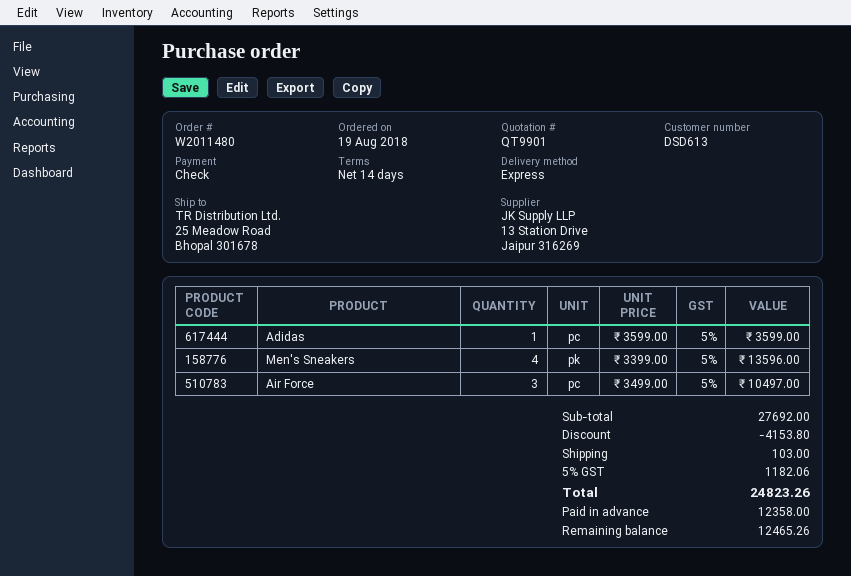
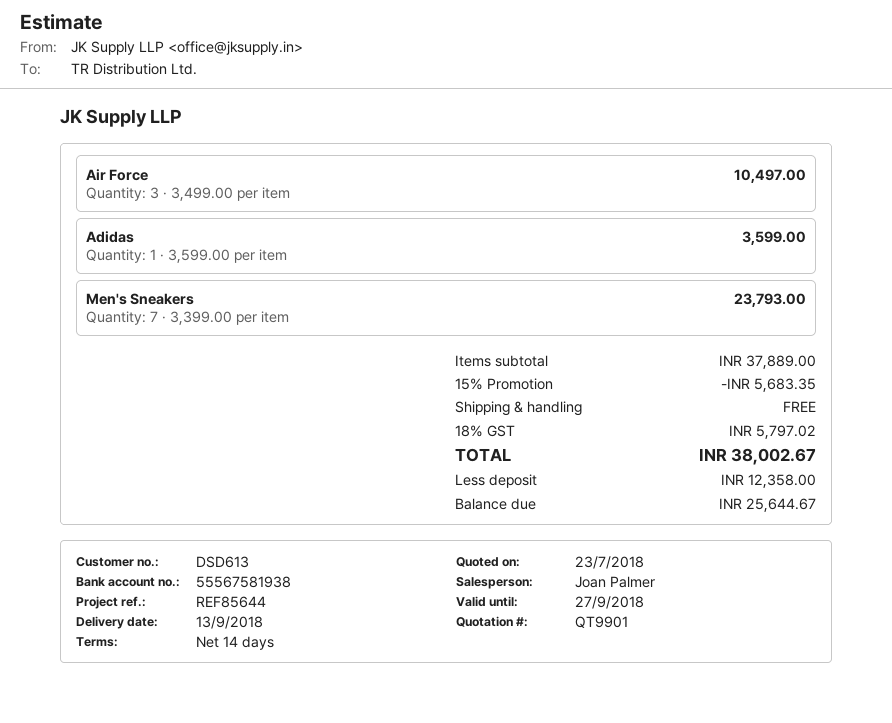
Men's Sneakers: 4 x 3399.00 = 13596.00 -> 7 x 3399.00 = 23793.00
subtotal: 27692.00 -> 37889.00
discount: 4153.80 -> 5683.35
shipping: 103.00 -> 0.00
tax: 5% = 1182.06 -> 18% = 5797.02
total: 24823.26 -> 38002.67
balance: 12465.26 -> 25644.67

